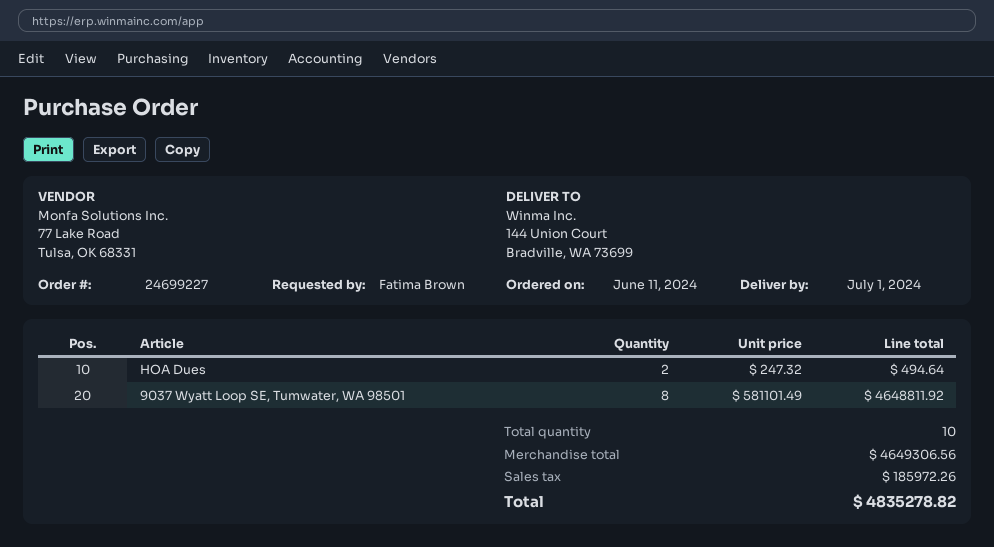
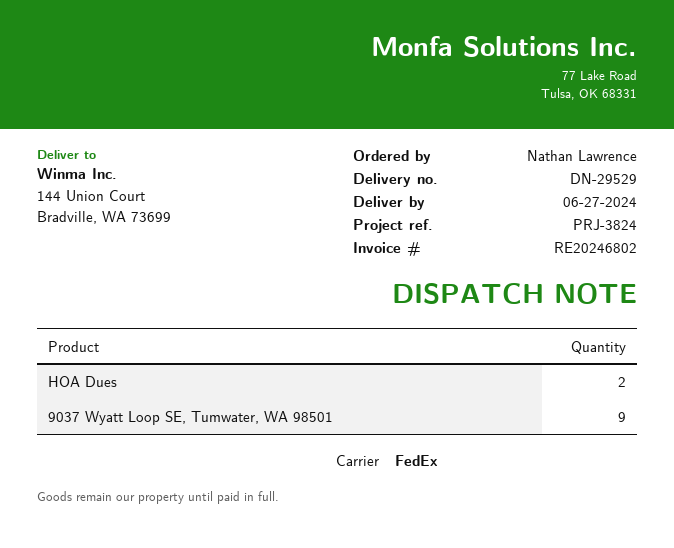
delivery date: 2024-07-01 -> 2024-06-27
ordered by: Fatima Brown -> Nathan Lawrence
9037 Wyatt Loop SE, Tumwater, WA 98501: 8 -> 9

